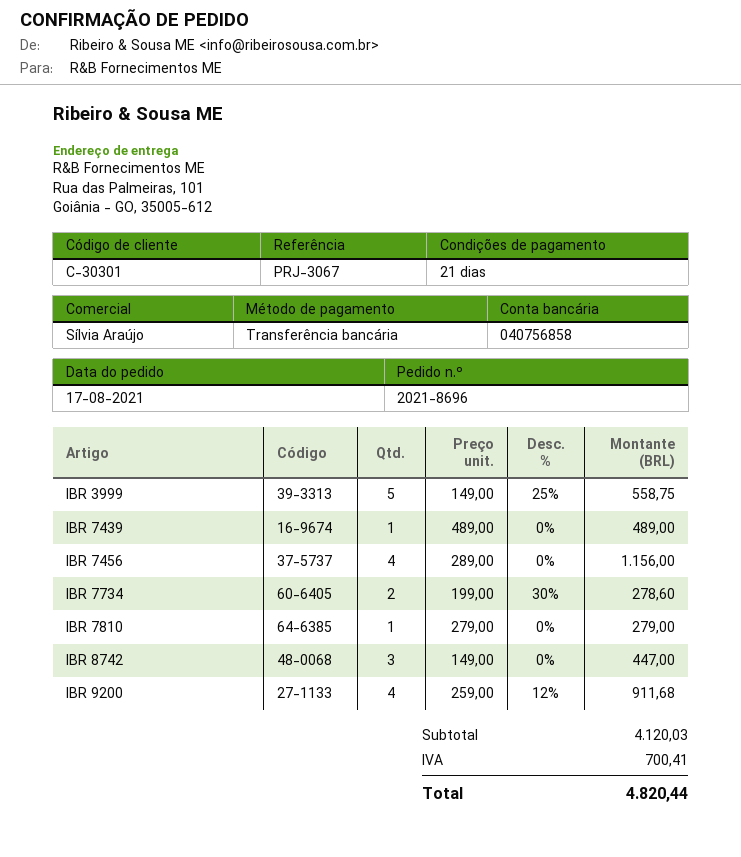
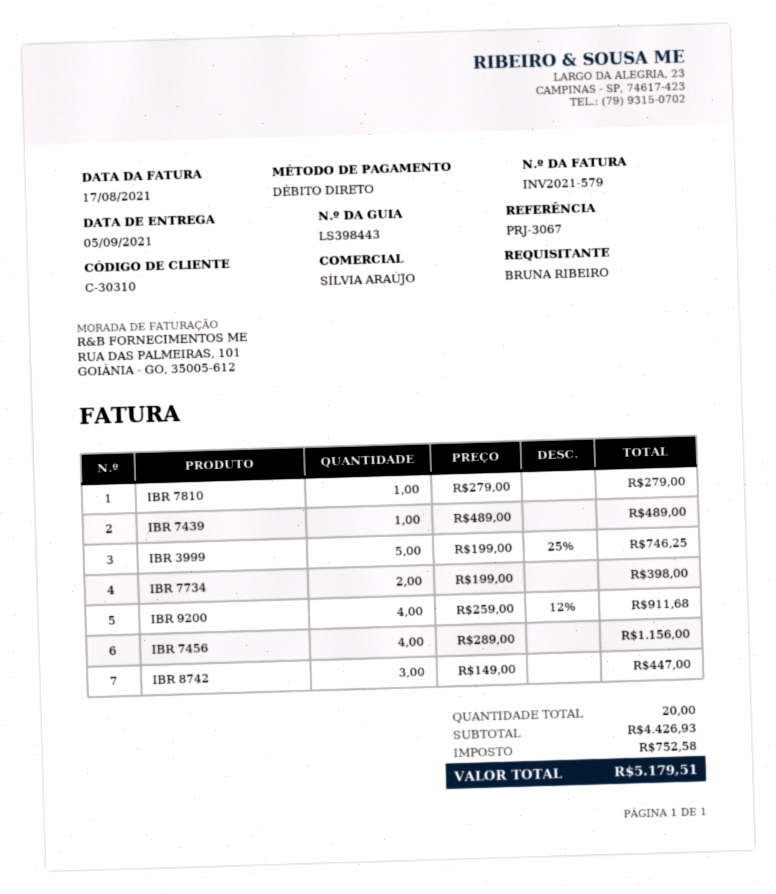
customer number: C-30301 -> C-30310
payment method: bank transfer -> direct debit
IBR 3999: 5 x 149.00 - 25% = 558.75 -> 5 x 199.00 - 25% = 746.25
IBR 7734: 2 x 199.00 - 30% = 278.60 -> 2 x 199.00 = 398.00
subtotal: 4120.03 -> 4426.93
tax: 700.41 -> 752.58
total: 4820.44 -> 5179.51

